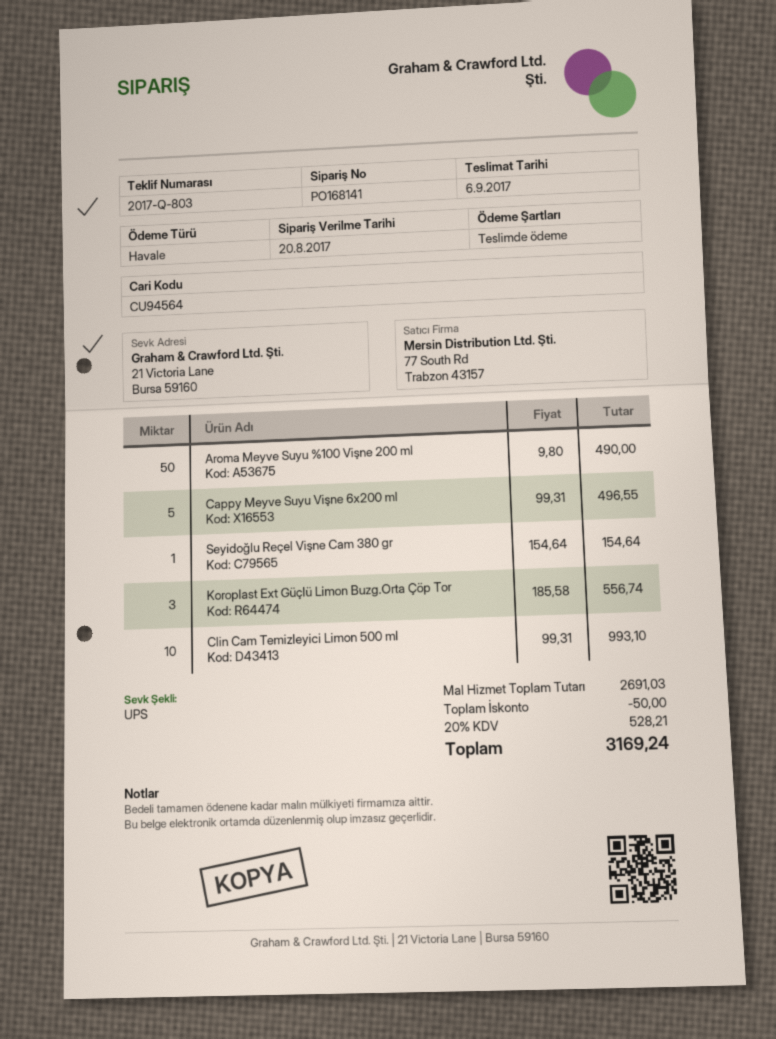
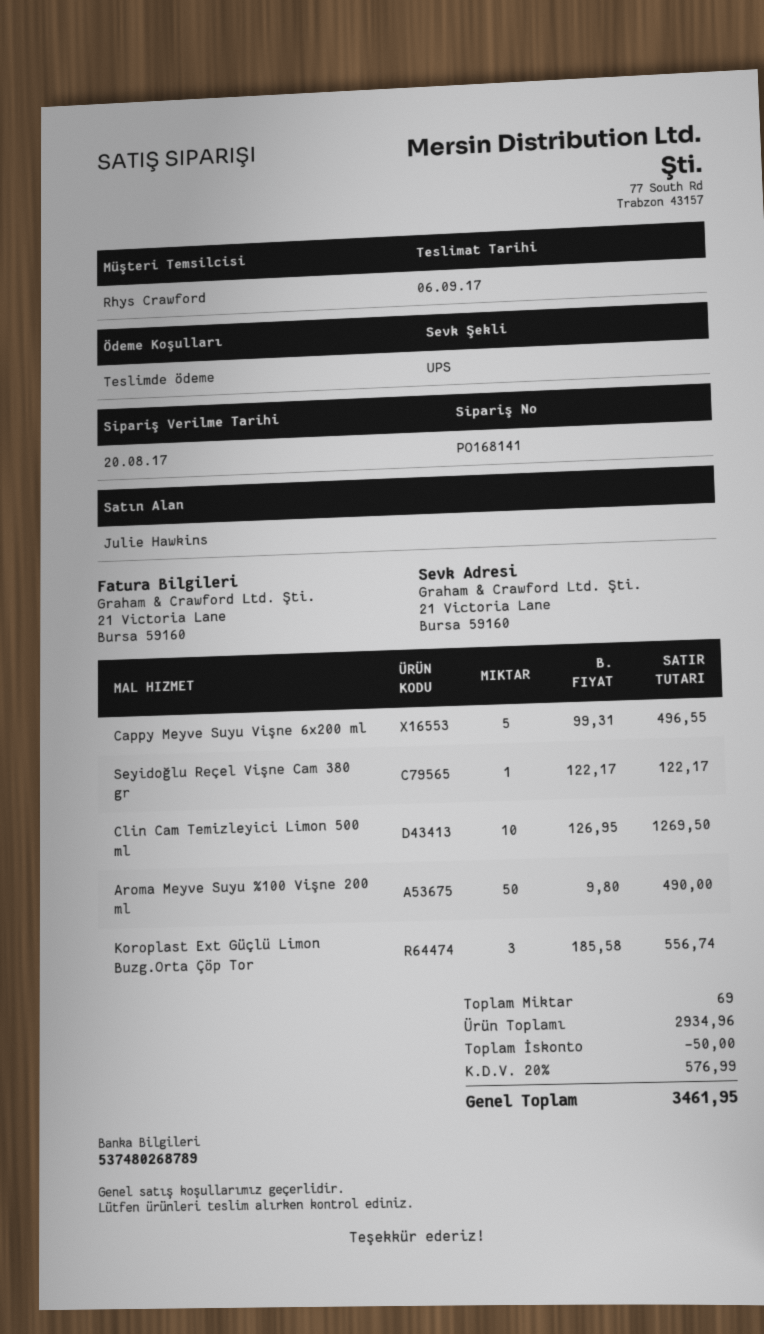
Seyidoğlu Reçel Vişne Cam 380 gr: 1 x 154.64 = 154.64 -> 1 x 122.17 = 122.17
Clin Cam Temizleyici Limon 500 ml: 10 x 99.31 = 993.10 -> 10 x 126.95 = 1269.50
subtotal: 2691.03 -> 2934.96
tax: 20% = 528.21 -> 20% = 576.99
total: 3169.24 -> 3461.95

